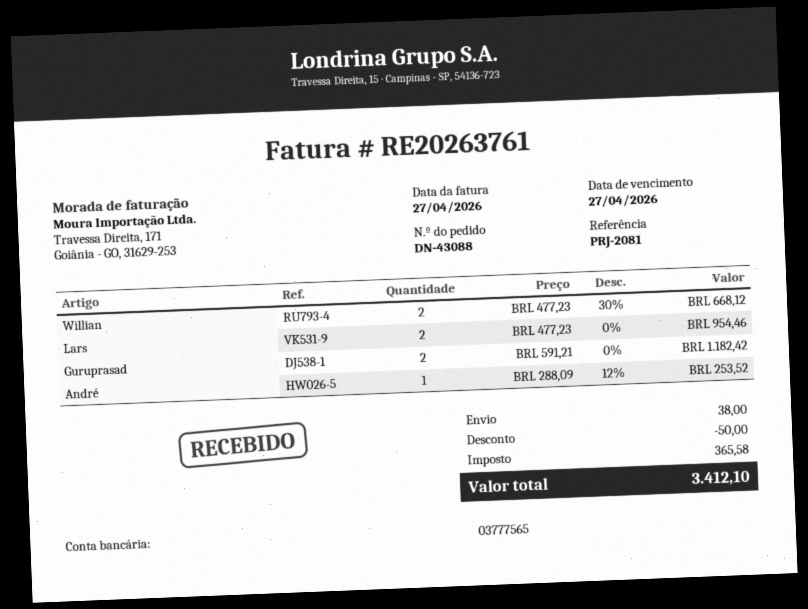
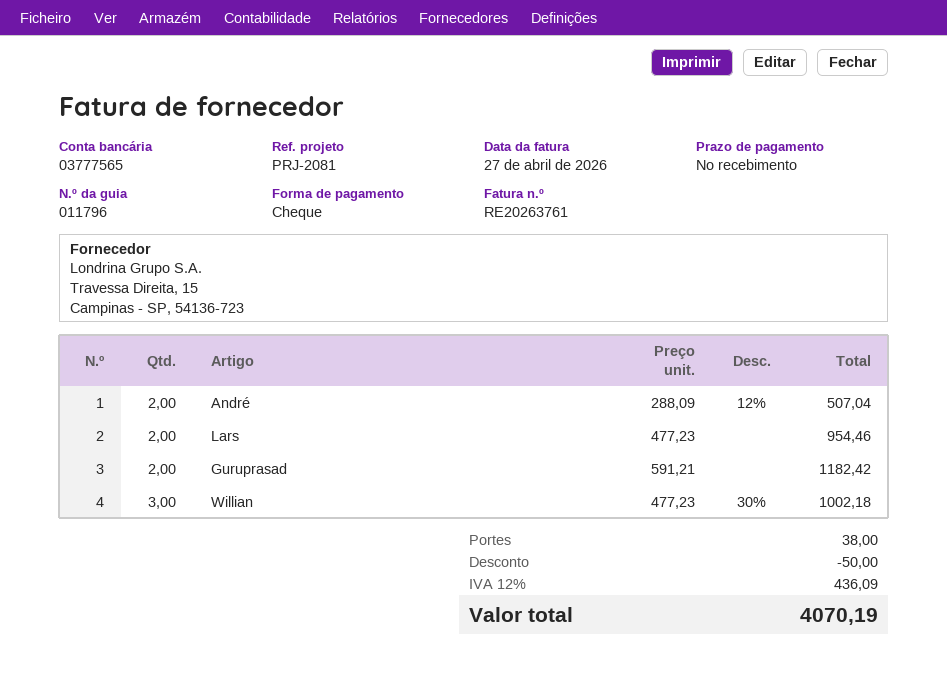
Willian: 2 x 477.23 - 30% = 668.12 -> 3 x 477.23 - 30% = 1002.18
André: 1 x 288.09 - 12% = 253.52 -> 2 x 288.09 - 12% = 507.04
tax: 365.58 -> 436.09
total: 3412.10 -> 4070.19

